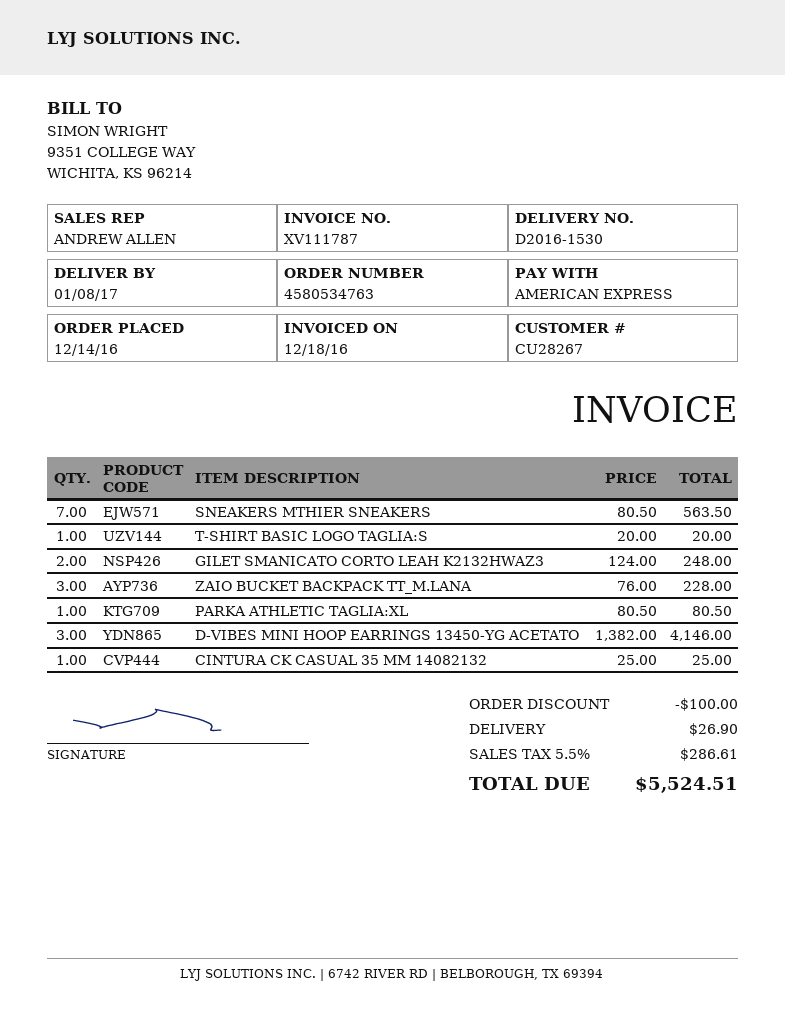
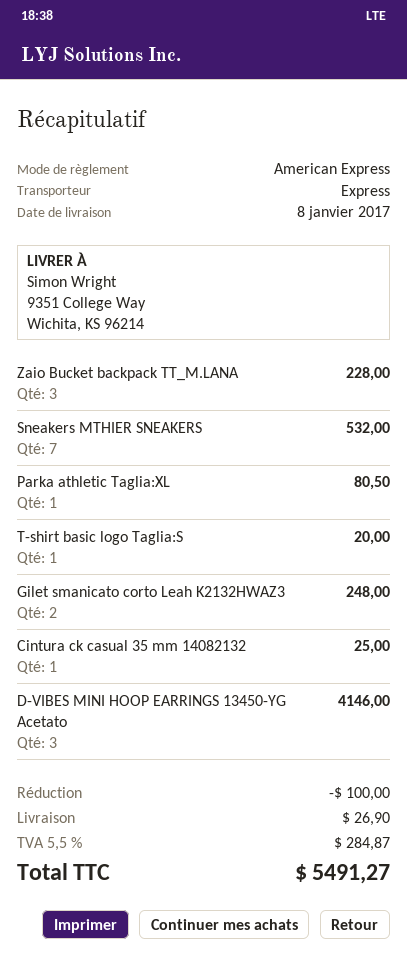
SNEAKERS MTHIER SNEAKERS: 7 for 563.50 -> 7 for 532.00
tax: 5.5% = 286.61 -> 5.5% = 284.87
total: 5524.51 -> 5491.27

